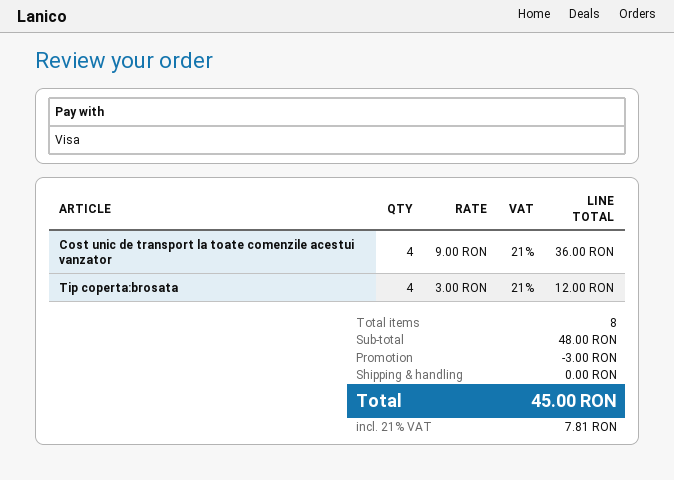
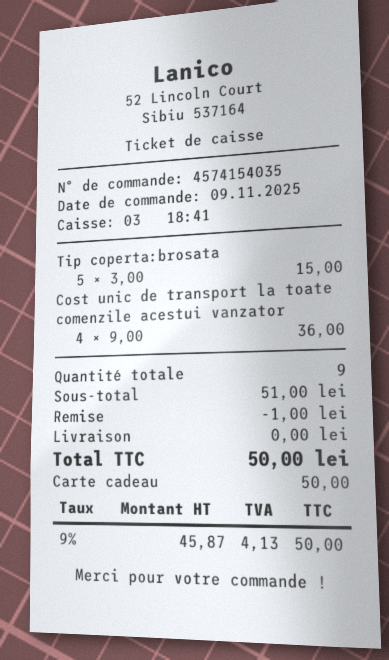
payment method: Visa -> gift card
Tip coperta:brosata: 4 x 3.00 = 12.00 -> 5 x 3.00 = 15.00
total quantity: 8 -> 9
subtotal: 48.00 -> 51.00
discount: 3.00 -> 1.00
tax: 21% = 7.81 -> 9% = 4.13
total: 45.00 -> 50.00

